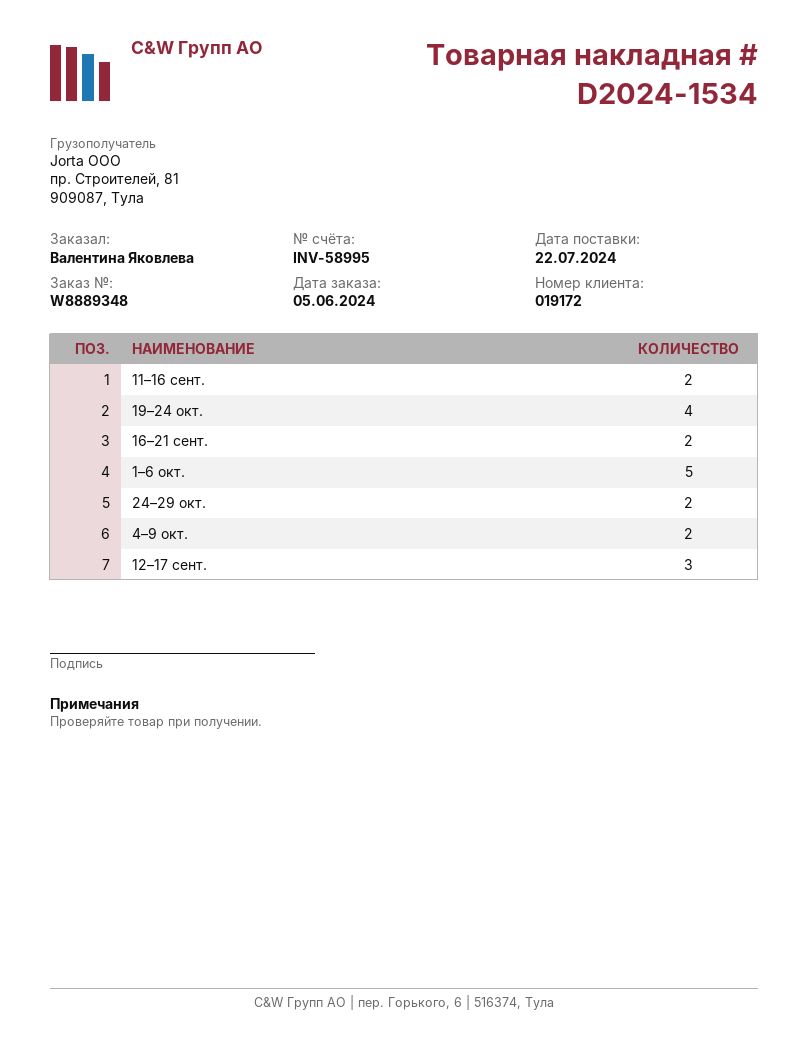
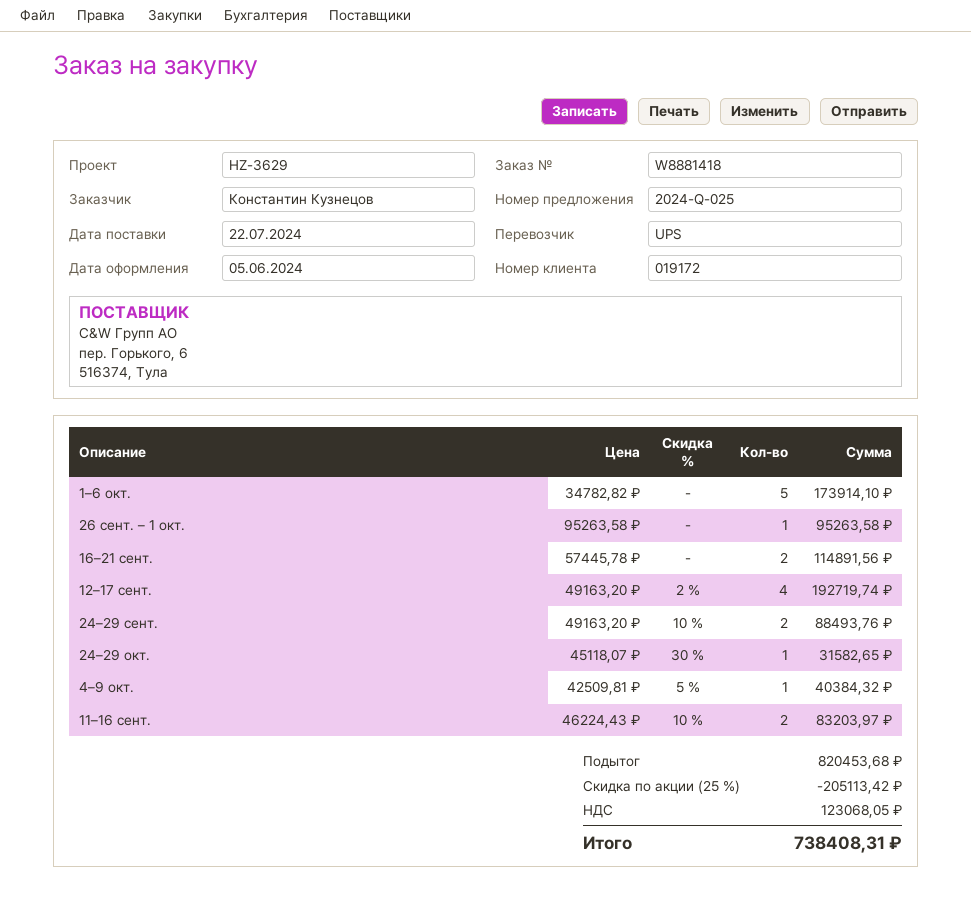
order number: W8889348 -> W8881418
ordered by: Валентина Яковлева -> Константин Кузнецов
19–24 окт.: 4 -> none
24–29 окт.: 2 -> 1
4–9 окт.: 2 -> 1
12–17 сент.: 3 -> 4
26 сент. – 1 окт.: none -> 1
24–29 сент.: none -> 2

